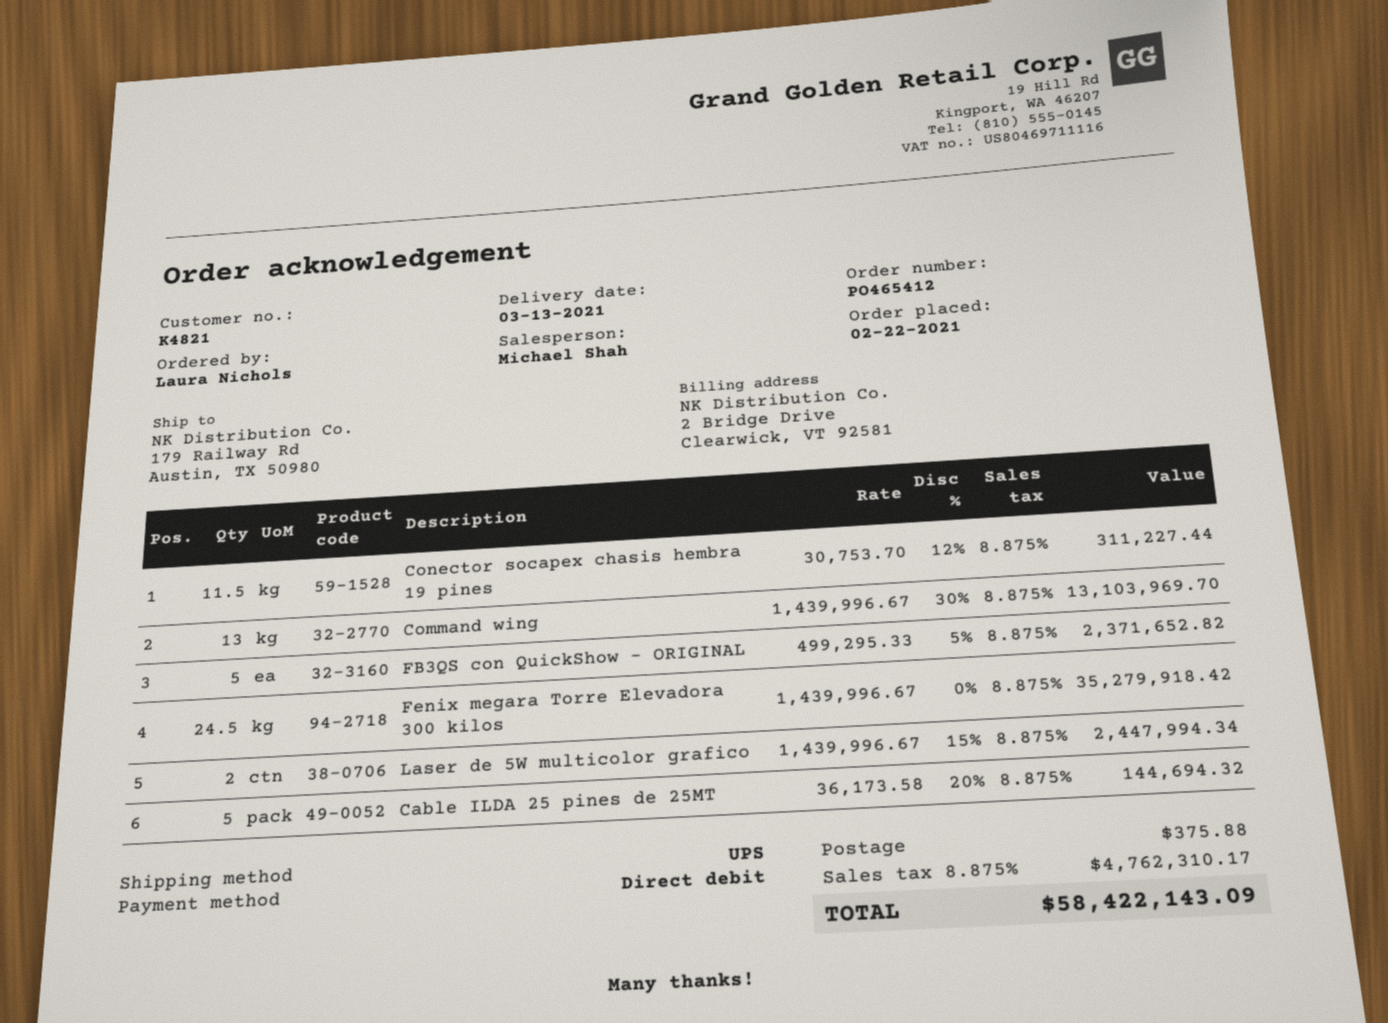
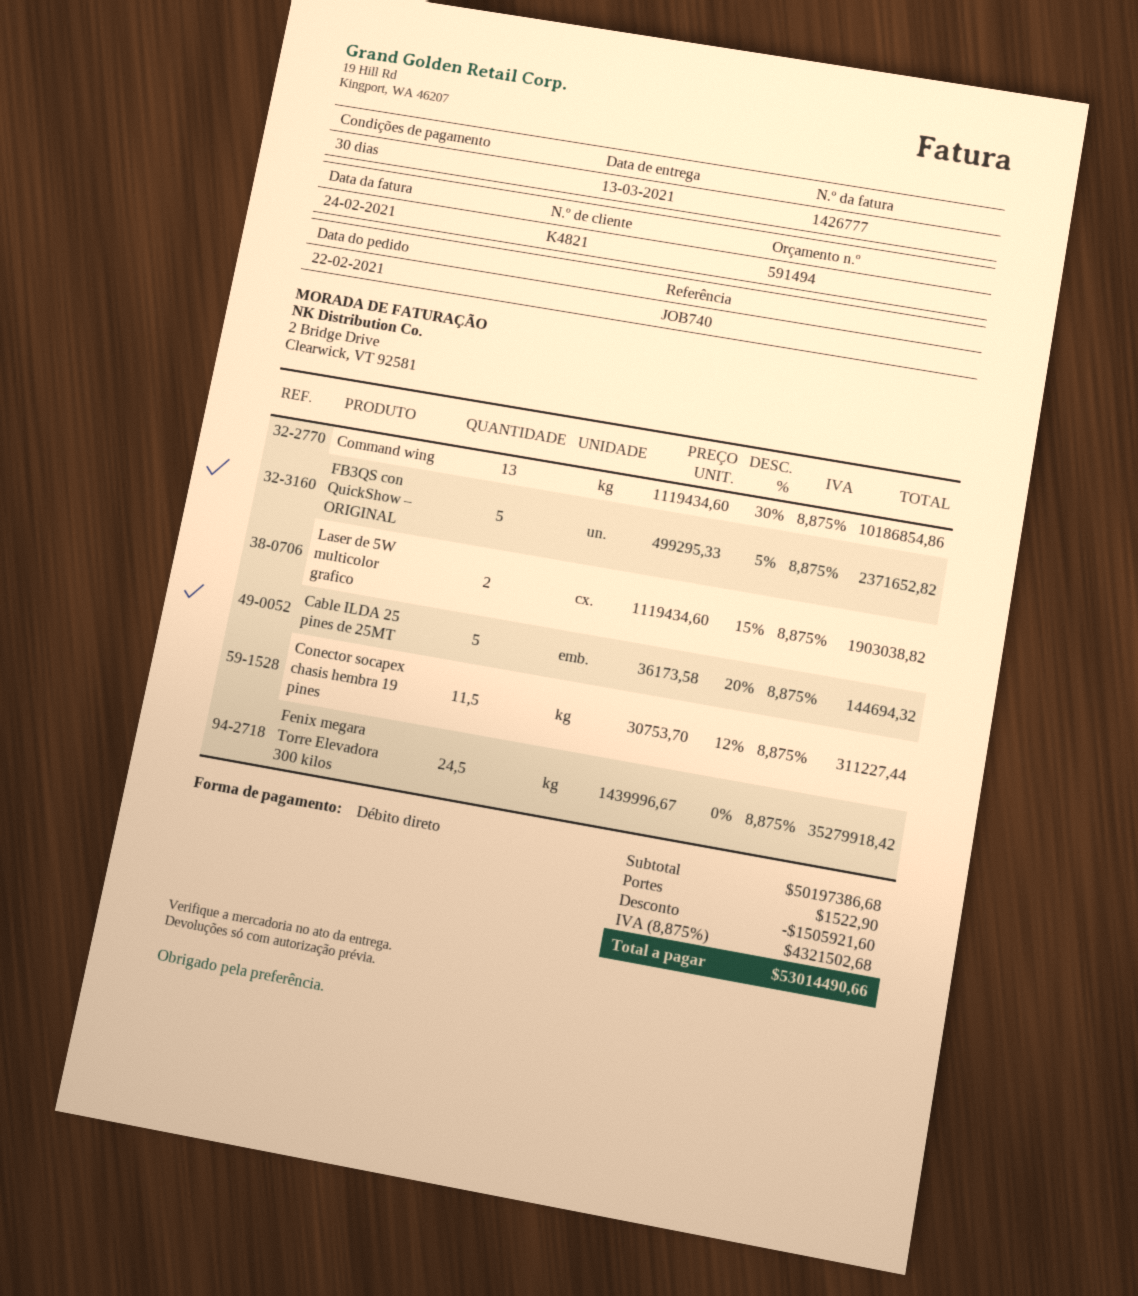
Command wing: 13 x 1439996.67 - 30% = 13103969.70 -> 13 x 1119434.60 - 30% = 10186854.86
Laser de 5W multicolor grafico: 2 x 1439996.67 - 15% = 2447994.34 -> 2 x 1119434.60 - 15% = 1903038.82
discount: none -> 1505921.60
shipping: 375.88 -> 1522.90
tax: 8.875% = 4762310.17 -> 8.875% = 4321502.68
total: 58422143.09 -> 53014490.66

